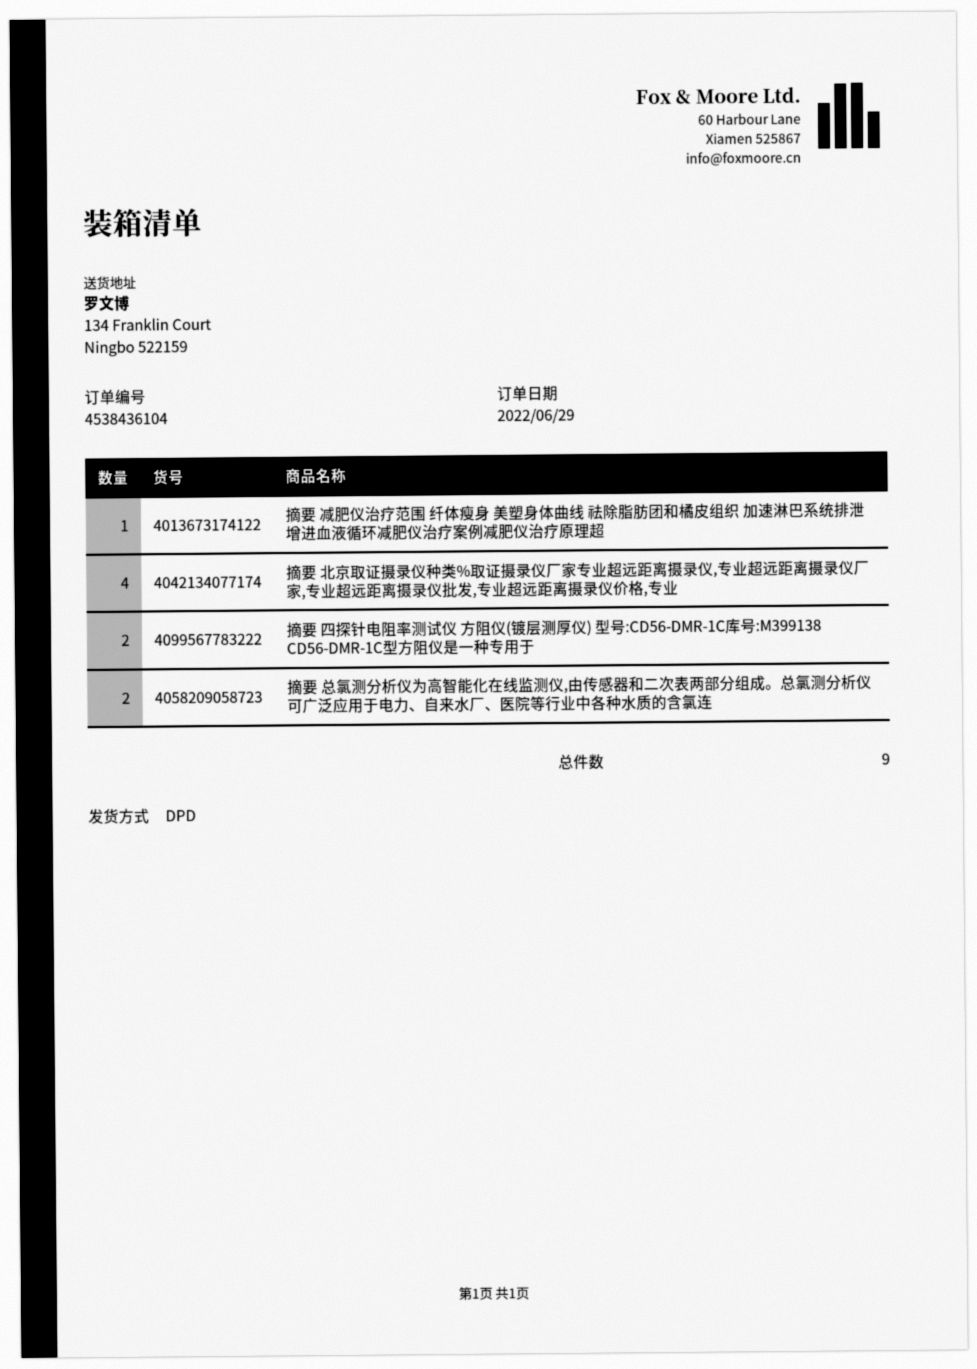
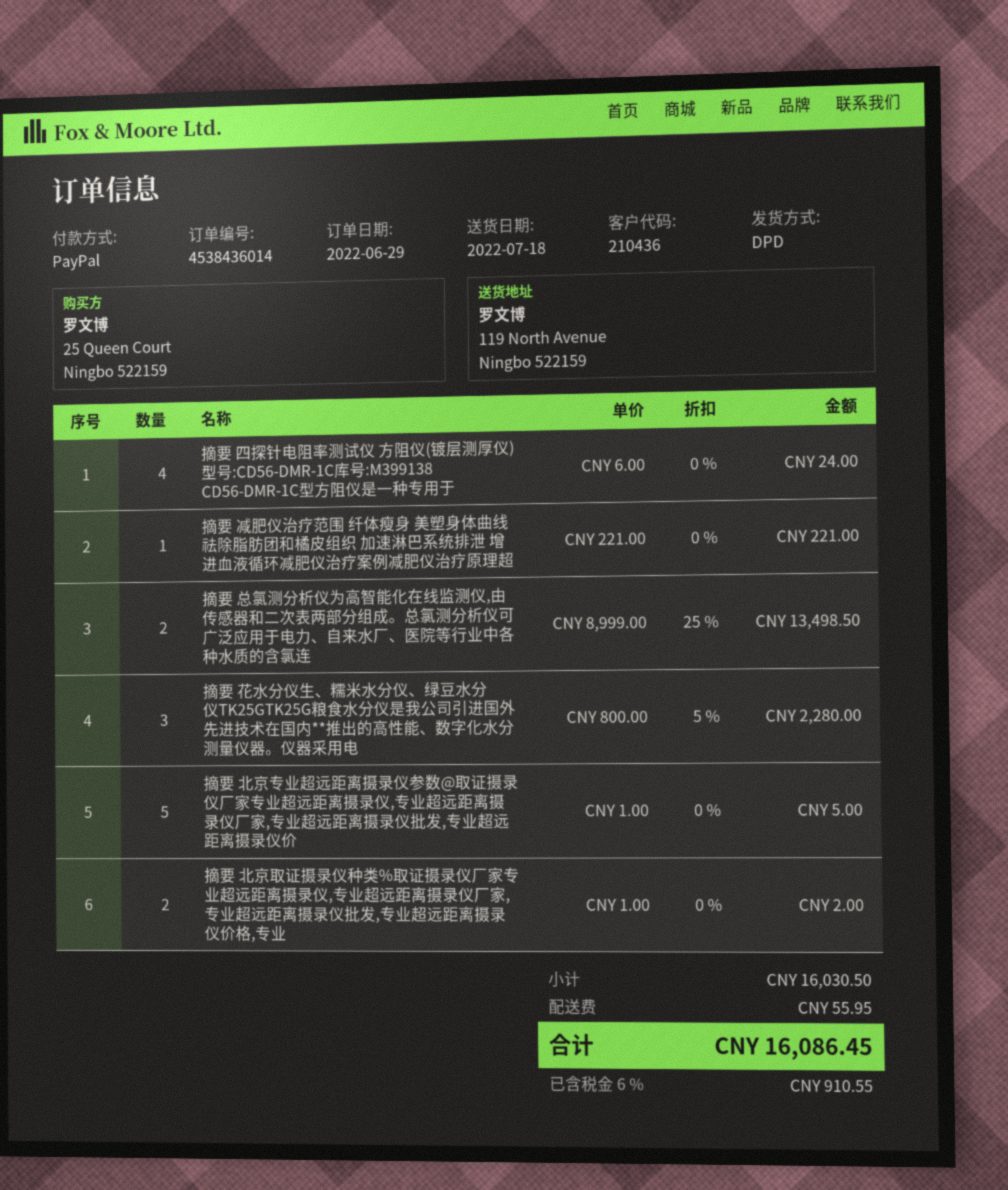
order number: 4538436104 -> 4538436014
ship to: 134 Franklin Court, Ningbo 522159 -> 119 North Avenue, Ningbo 522159
摘要 北京取证摄录仪种类%取证摄录仪厂家专业超远距离摄录仪,专业超远距离摄录仪厂家,专业超远距离摄录仪批发,专业超远距离摄录仪价格,专业: 4 -> 2
摘要 四探针电阻率测试仪 方阻仪(镀层测厚仪) 型号:CD56-DMR-1C库号:M399138 CD56-DMR-1C型方阻仪是一种专用于: 2 -> 4
摘要 花水分仪生、糯米水分仪、绿豆水分仪TK25GTK25G粮食水分仪是我公司引进国外先进技术在国内**推出的高性能、数字化水分测量仪器。仪器采用电: none -> 3
摘要 北京专业超远距离摄录仪参数@取证摄录仪厂家专业超远距离摄录仪,专业超远距离摄录仪厂家,专业超远距离摄录仪批发,专业超远距离摄录仪价: none -> 5

